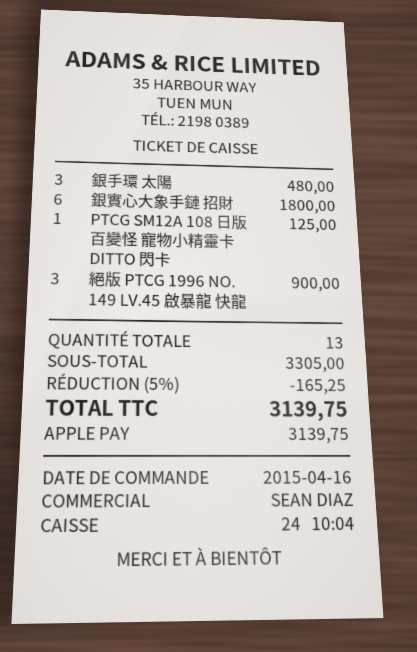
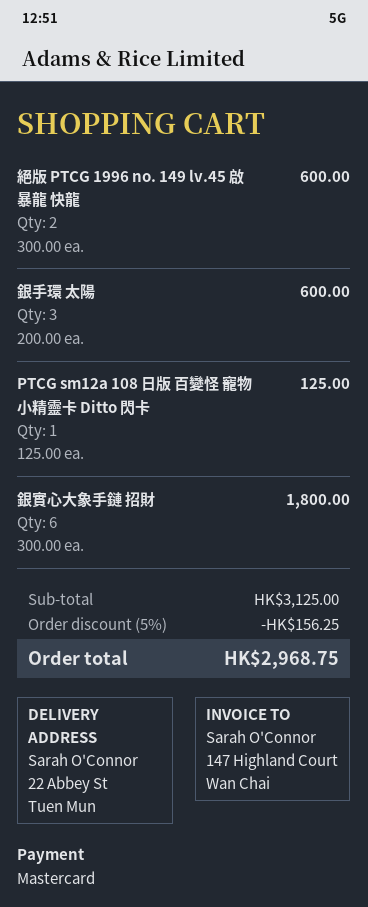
payment method: Apple Pay -> Mastercard
銀手環 太陽: 3 for 480.00 -> 3 for 600.00
絕版 PTCG 1996 NO. 149 LV.45 啟暴龍 快龍: 3 for 900.00 -> 2 for 600.00
subtotal: 3305.00 -> 3125.00
discount: 5% = 165.25 -> 5% = 156.25
total: 3139.75 -> 2968.75

